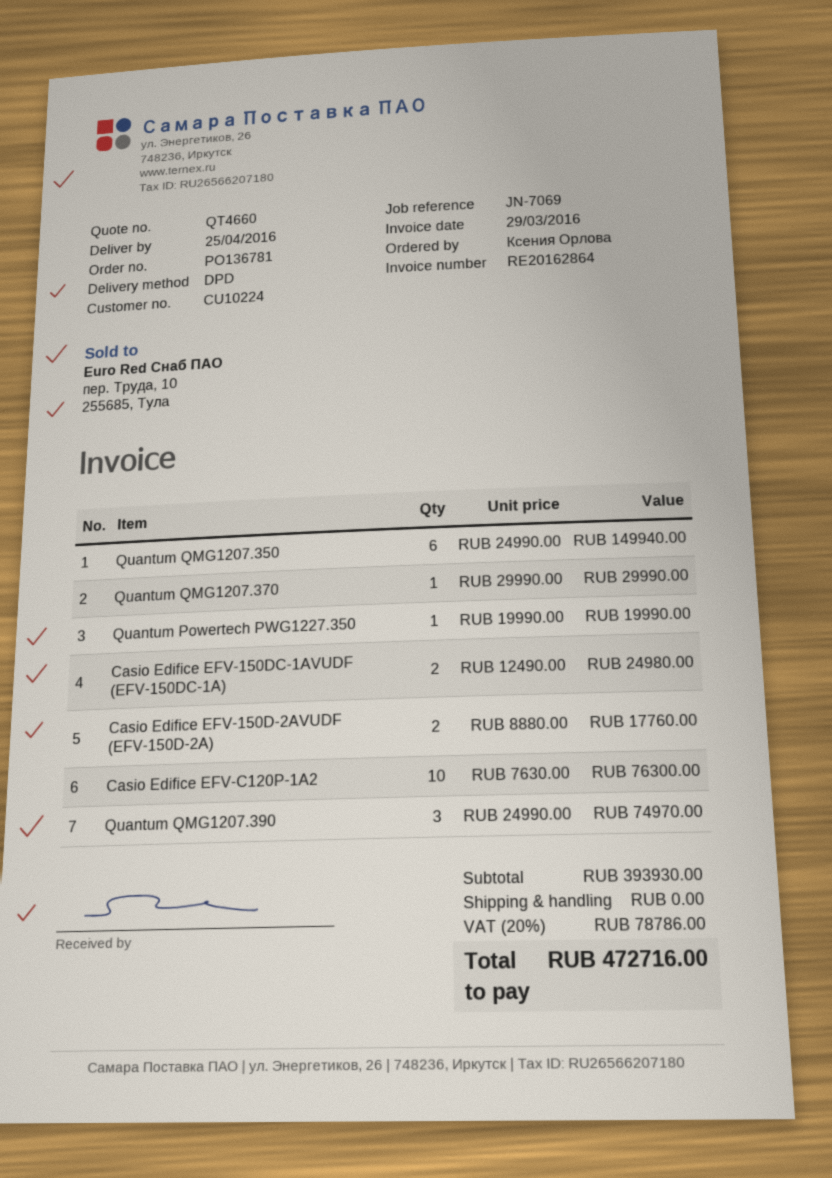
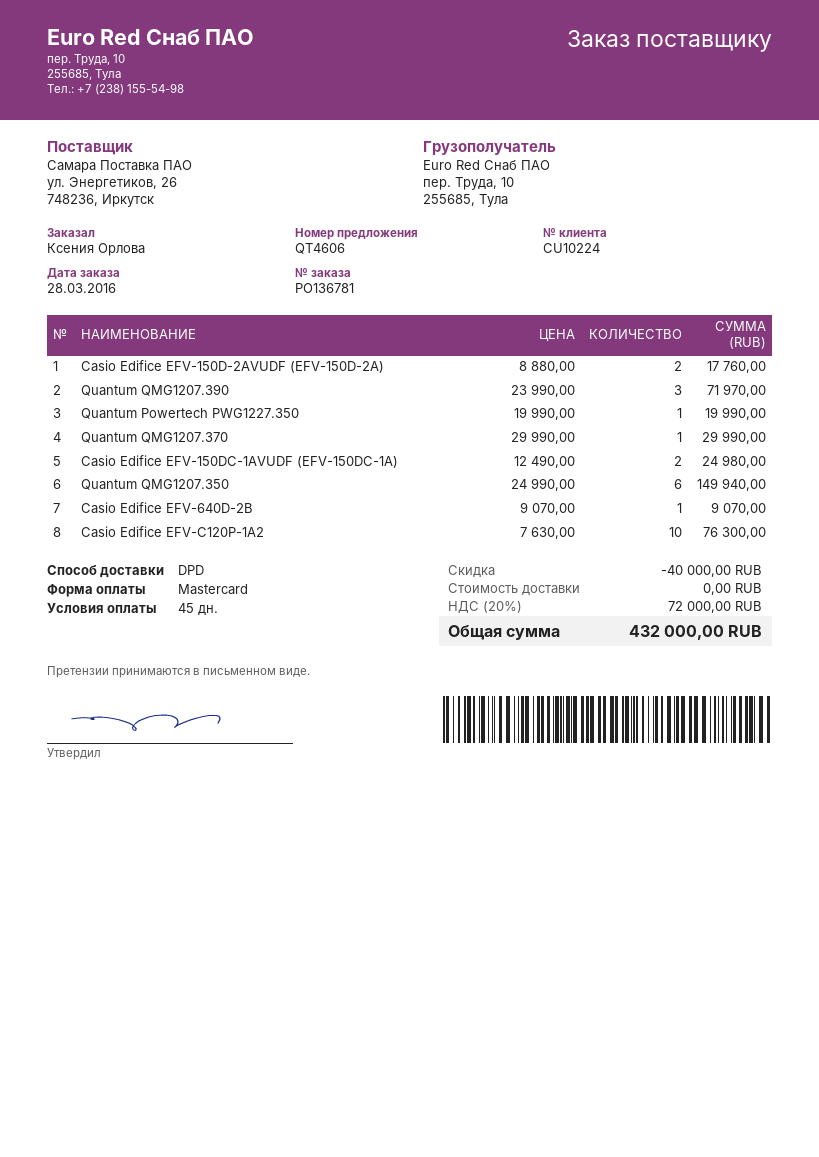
quote number: QT4660 -> QT4606
Quantum QMG1207.390: 3 x 24990.00 = 74970.00 -> 3 x 23990.00 = 71970.00
Casio Edifice EFV-640D-2B: none -> 1 x 9070.00 = 9070.00
discount: none -> 40000.00
tax: 20% = 78786.00 -> 20% = 72000.00
total: 472716.00 -> 432000.00

